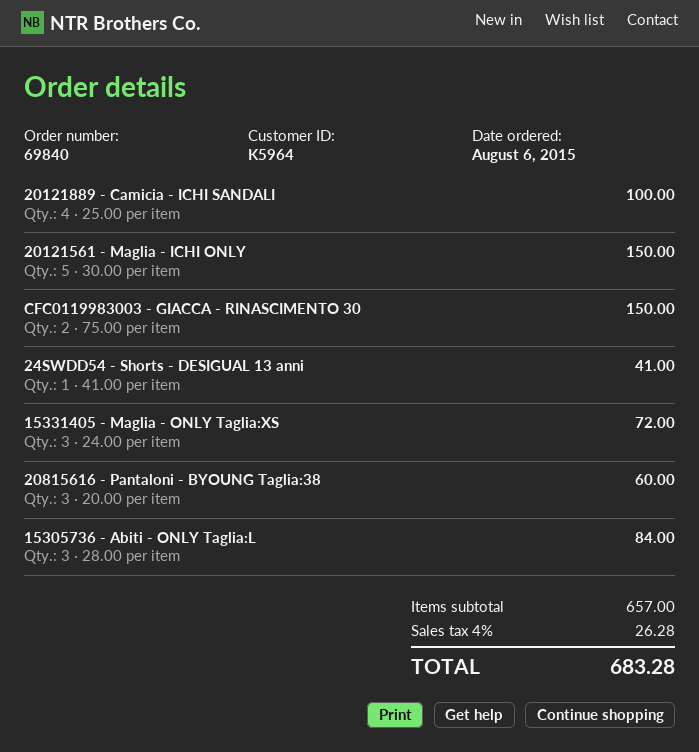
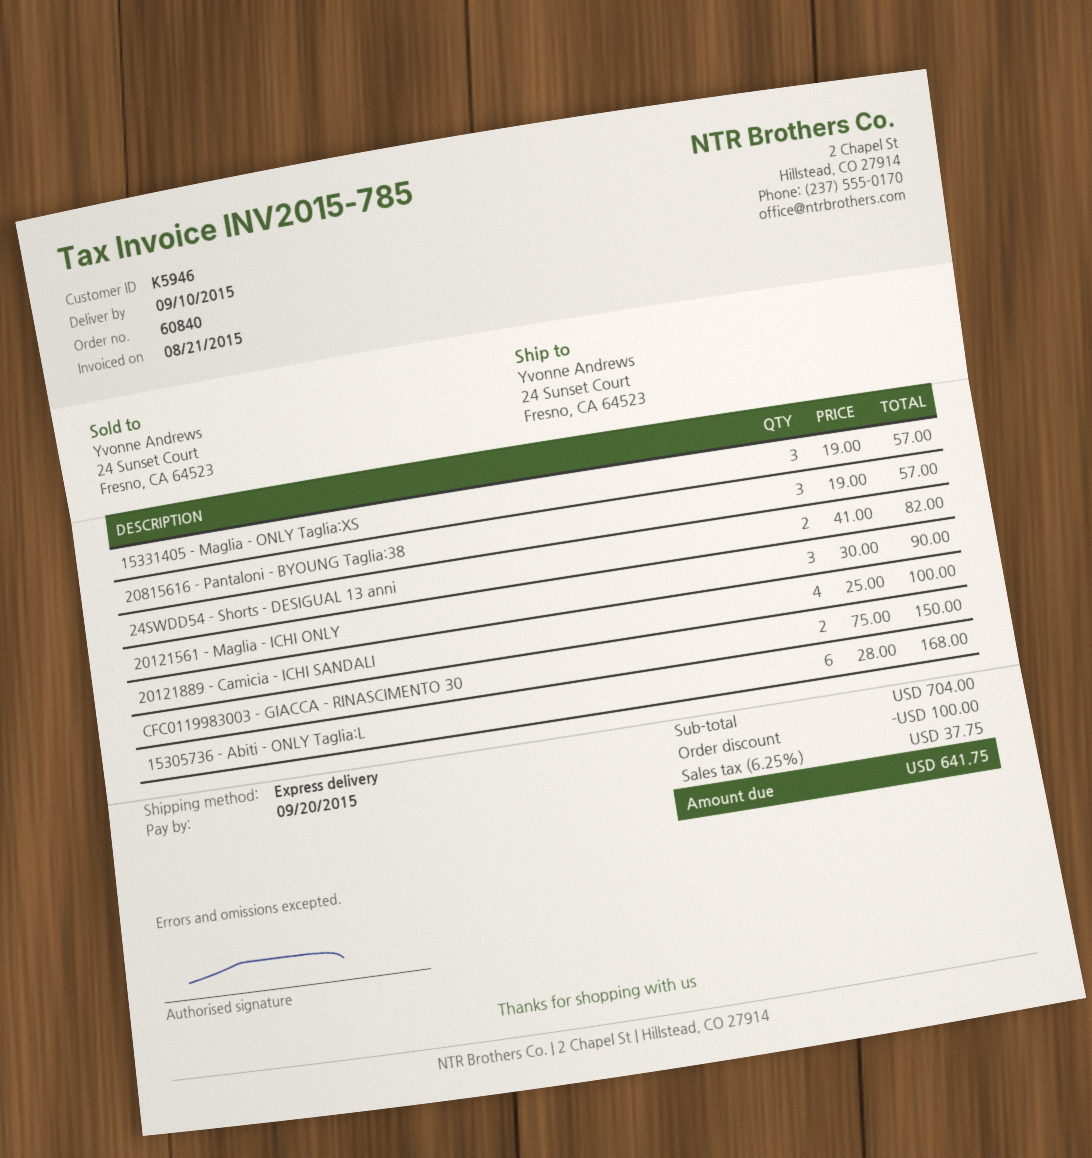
order number: 69840 -> 60840
customer number: K5964 -> K5946
20121561 - Maglia - ICHI ONLY: 5 x 30.00 = 150.00 -> 3 x 30.00 = 90.00
24SWDD54 - Shorts - DESIGUAL 13 anni: 1 x 41.00 = 41.00 -> 2 x 41.00 = 82.00
15331405 - Maglia - ONLY Taglia:XS: 3 x 24.00 = 72.00 -> 3 x 19.00 = 57.00
20815616 - Pantaloni - BYOUNG Taglia:38: 3 x 20.00 = 60.00 -> 3 x 19.00 = 57.00
15305736 - Abiti - ONLY Taglia:L: 3 x 28.00 = 84.00 -> 6 x 28.00 = 168.00
subtotal: 657.00 -> 704.00
discount: none -> 100.00
tax: 4% = 26.28 -> 6.25% = 37.75
total: 683.28 -> 641.75

